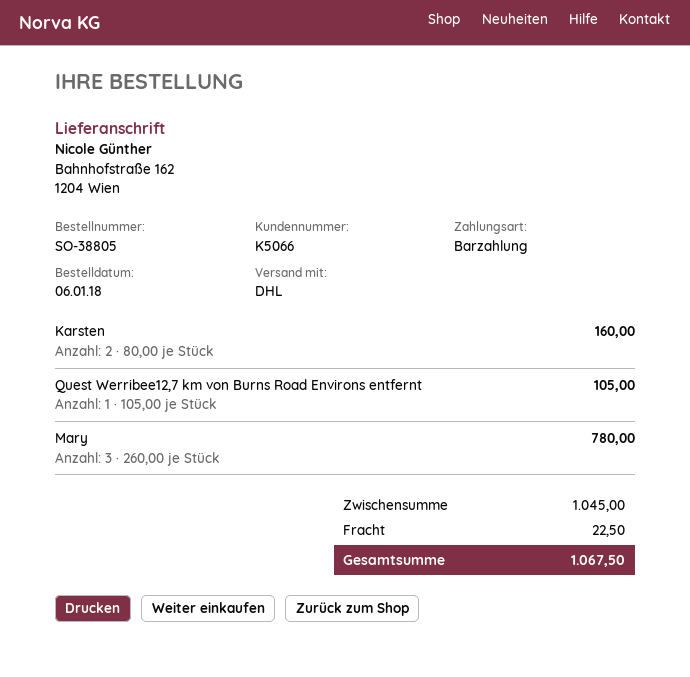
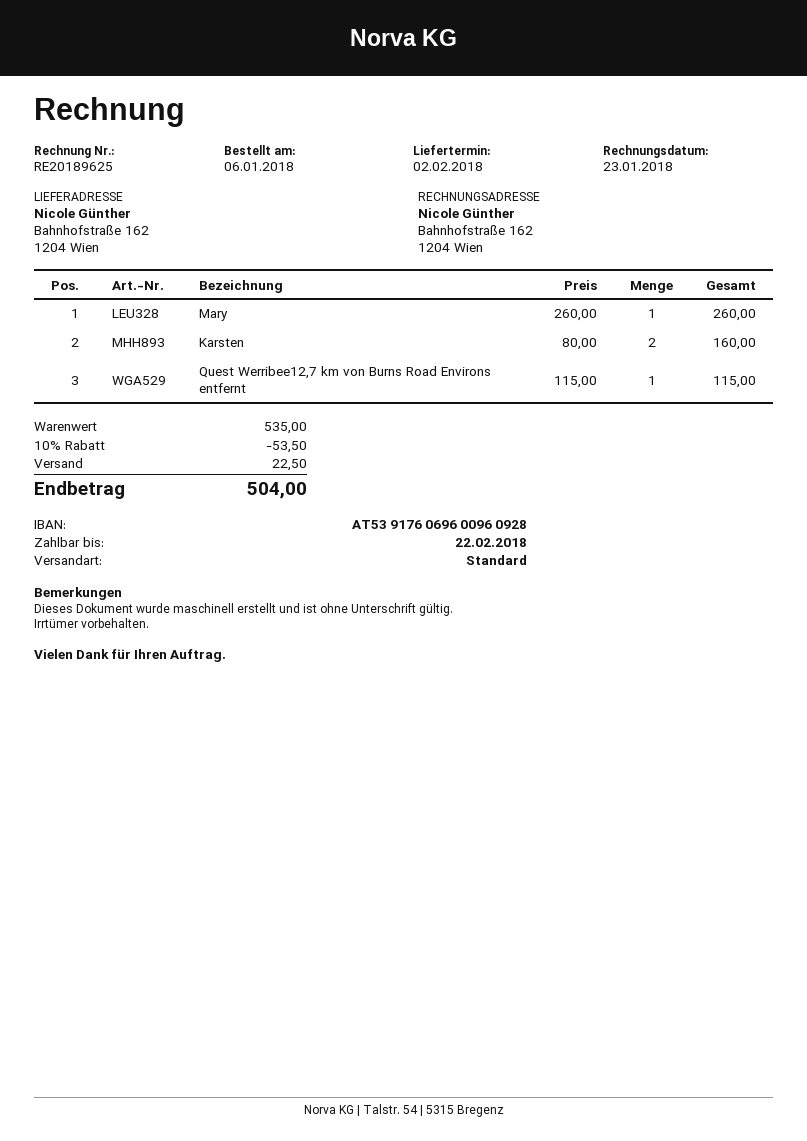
shipping method: DHL -> standard
Quest Werribee12,7 km von Burns Road Environs entfernt: 1 x 105.00 = 105.00 -> 1 x 115.00 = 115.00
Mary: 3 x 260.00 = 780.00 -> 1 x 260.00 = 260.00
subtotal: 1045.00 -> 535.00
discount: none -> 10% = 53.50
total: 1067.50 -> 504.00

